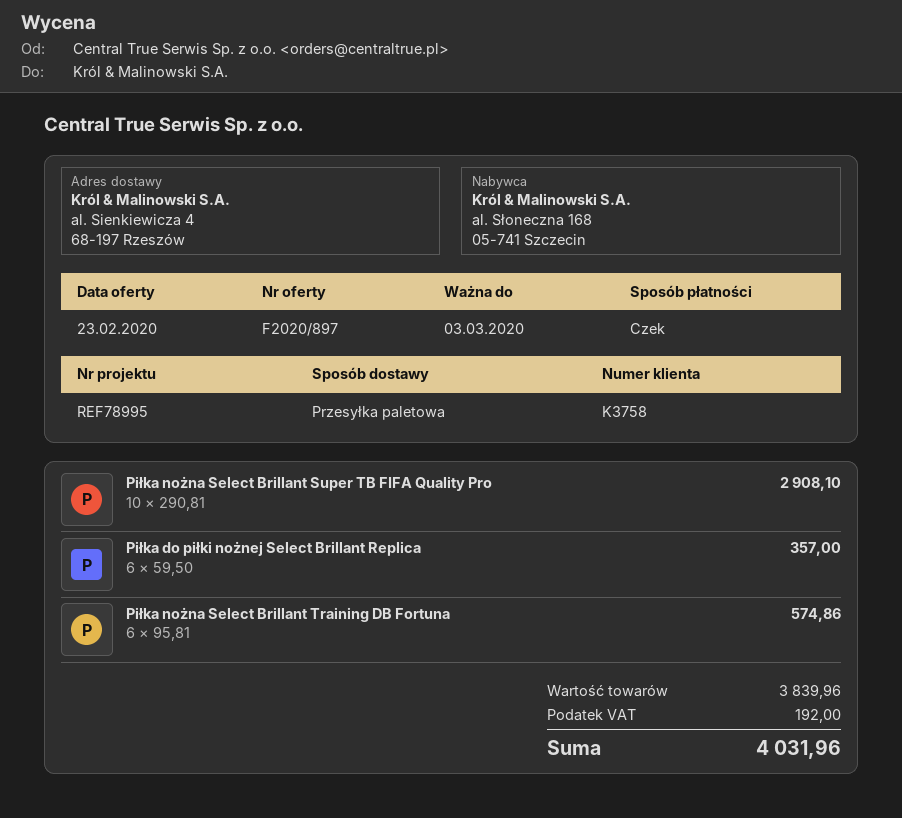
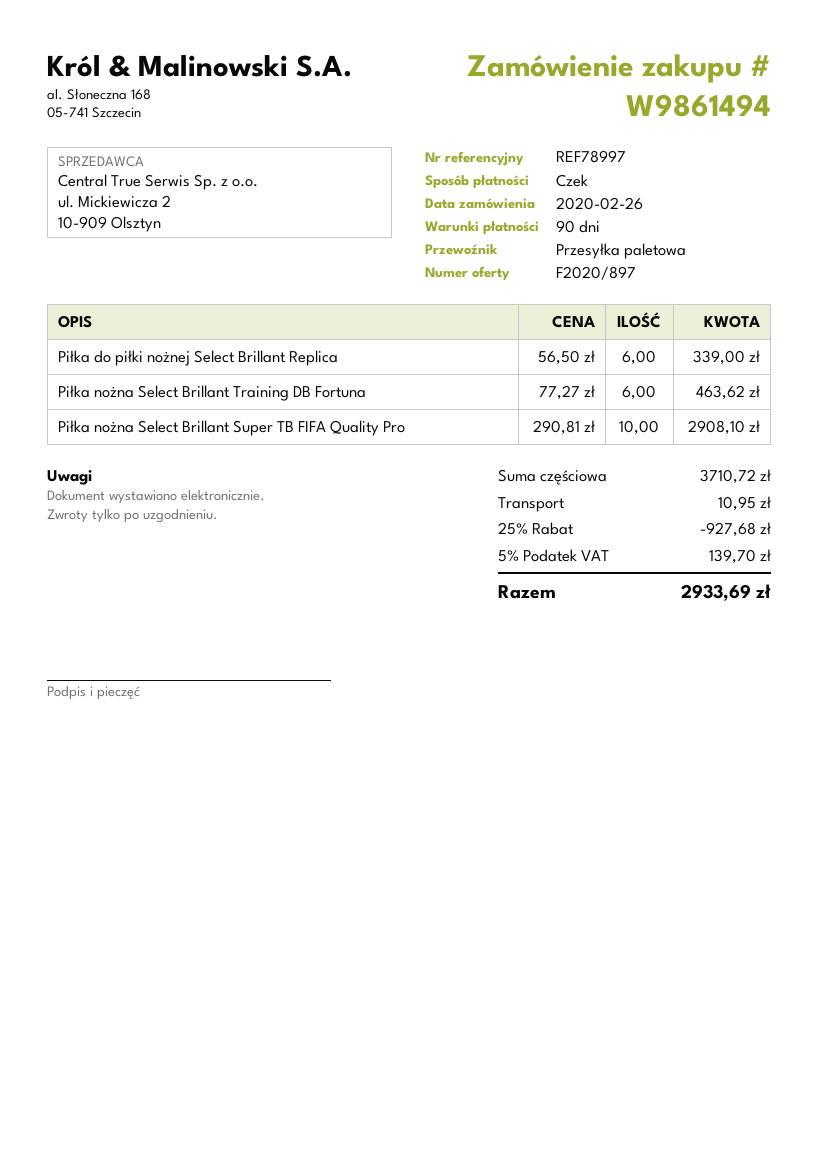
reference: REF78995 -> REF78997
Piłka do piłki nożnej Select Brillant Replica: 6 x 59.50 = 357.00 -> 6 x 56.50 = 339.00
Piłka nożna Select Brillant Training DB Fortuna: 6 x 95.81 = 574.86 -> 6 x 77.27 = 463.62
subtotal: 3839.96 -> 3710.72
discount: none -> 25% = 927.68
shipping: none -> 10.95
tax: 192.00 -> 139.70
total: 4031.96 -> 2933.69

